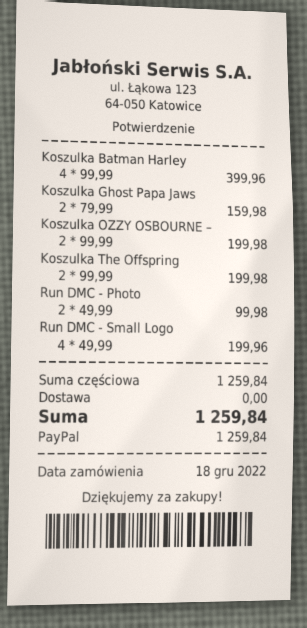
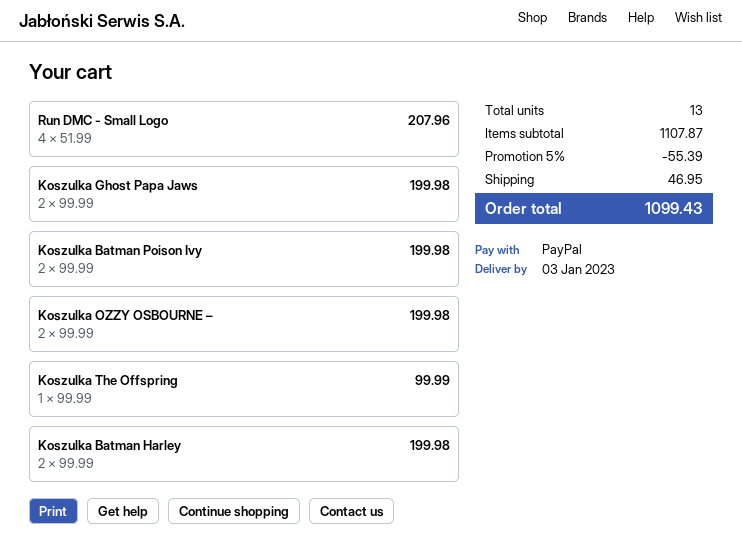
Koszulka Batman Harley: 4 x 99.99 = 399.96 -> 2 x 99.99 = 199.98
Koszulka Ghost Papa Jaws: 2 x 79.99 = 159.98 -> 2 x 99.99 = 199.98
Koszulka The Offspring: 2 x 99.99 = 199.98 -> 1 x 99.99 = 99.99
Run DMC - Photo: 2 x 49.99 = 99.98 -> none
Run DMC - Small Logo: 4 x 49.99 = 199.96 -> 4 x 51.99 = 207.96
Koszulka Batman Poison Ivy: none -> 2 x 99.99 = 199.98
subtotal: 1259.84 -> 1107.87
discount: none -> 5% = 55.39
shipping: 0.00 -> 46.95
total: 1259.84 -> 1099.43

